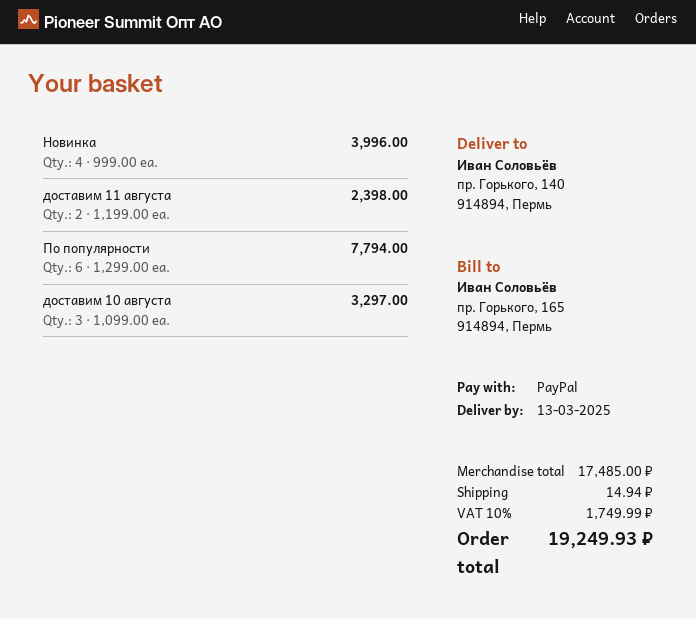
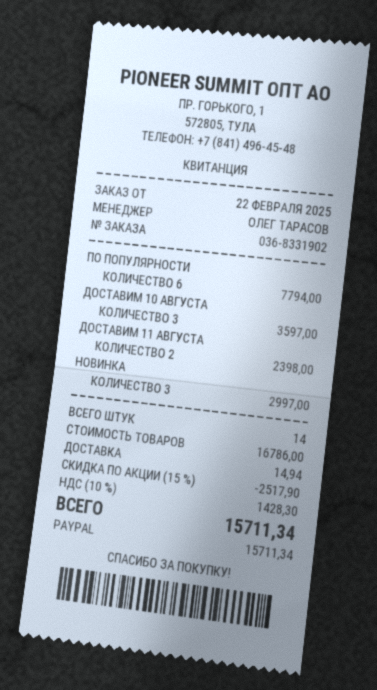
Новинка: 4 for 3996.00 -> 3 for 2997.00
доставим 10 августа: 3 for 3297.00 -> 3 for 3597.00
subtotal: 17485.00 -> 16786.00
discount: none -> 15% = 2517.90
tax: 10% = 1749.99 -> 10% = 1428.30
total: 19249.93 -> 15711.34

